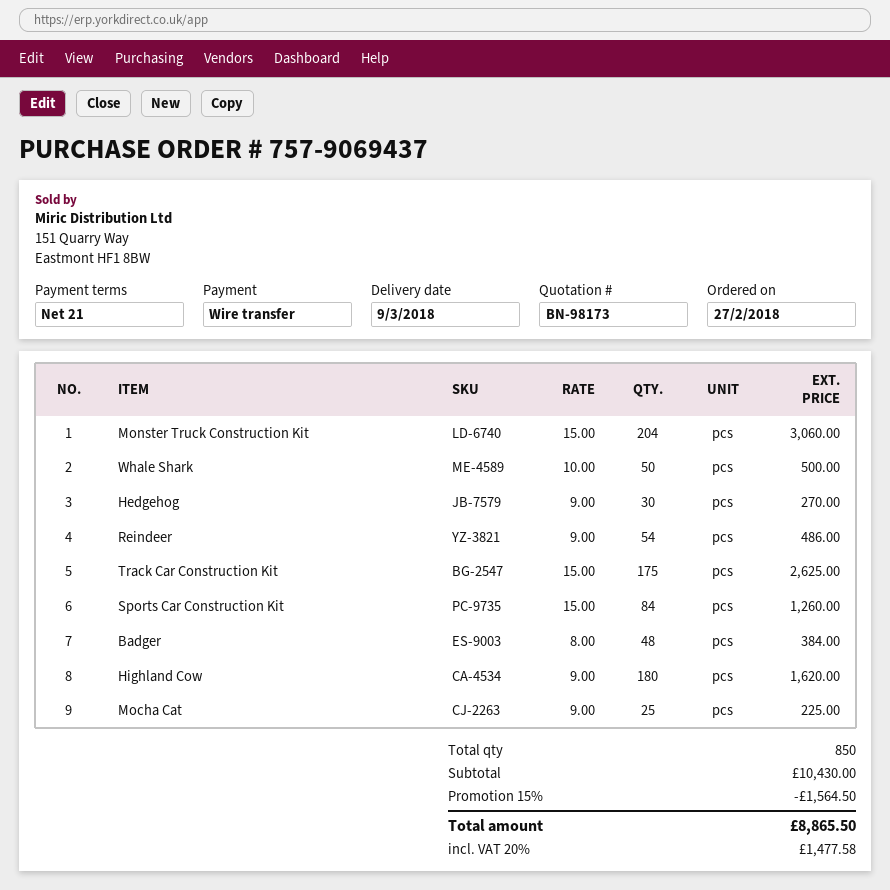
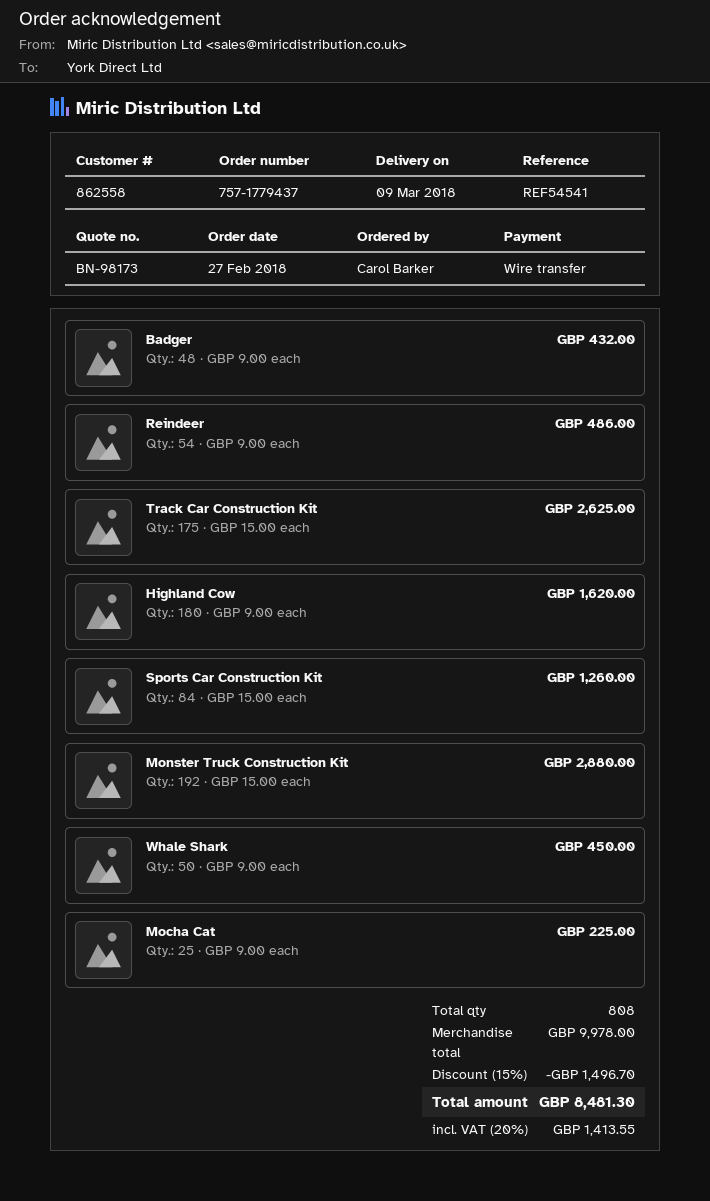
order number: 757-9069437 -> 757-1779437
Monster Truck Construction Kit: 204 x 15.00 = 3060.00 -> 192 x 15.00 = 2880.00
Whale Shark: 50 x 10.00 = 500.00 -> 50 x 9.00 = 450.00
Hedgehog: 30 x 9.00 = 270.00 -> none
Badger: 48 x 8.00 = 384.00 -> 48 x 9.00 = 432.00
total quantity: 850 -> 808
subtotal: 10430.00 -> 9978.00
discount: 15% = 1564.50 -> 15% = 1496.70
tax: 20% = 1477.58 -> 20% = 1413.55
total: 8865.50 -> 8481.30

